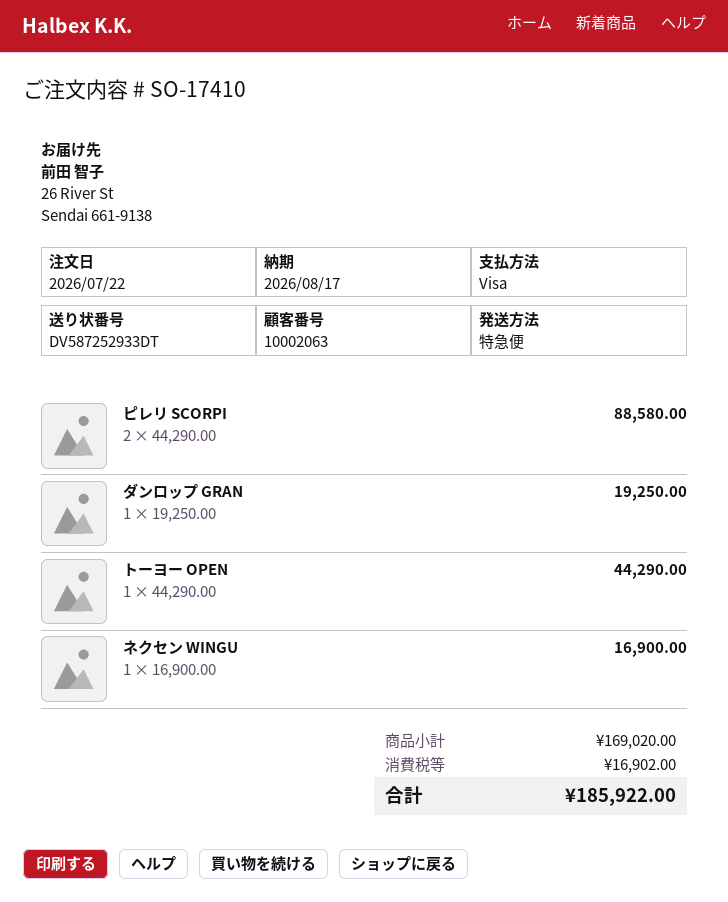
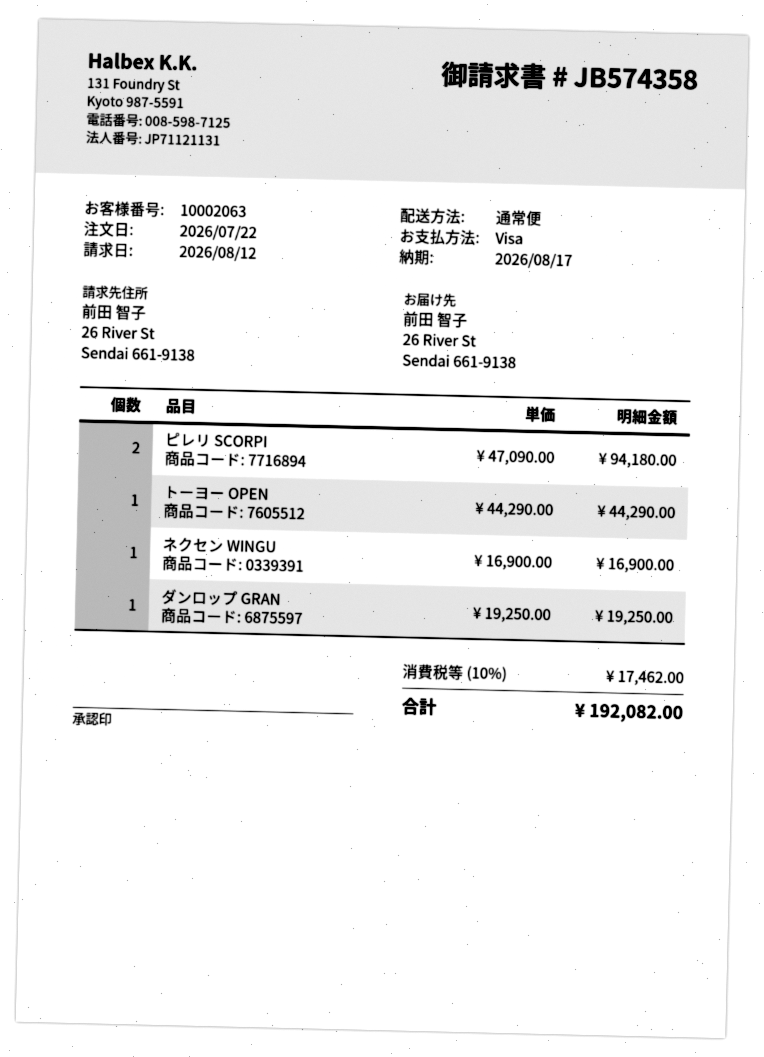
shipping method: express -> standard
ピレリ SCORPI: 2 x 44290.00 = 88580.00 -> 2 x 47090.00 = 94180.00
tax: 16902.00 -> 17462.00
total: 185922.00 -> 192082.00

